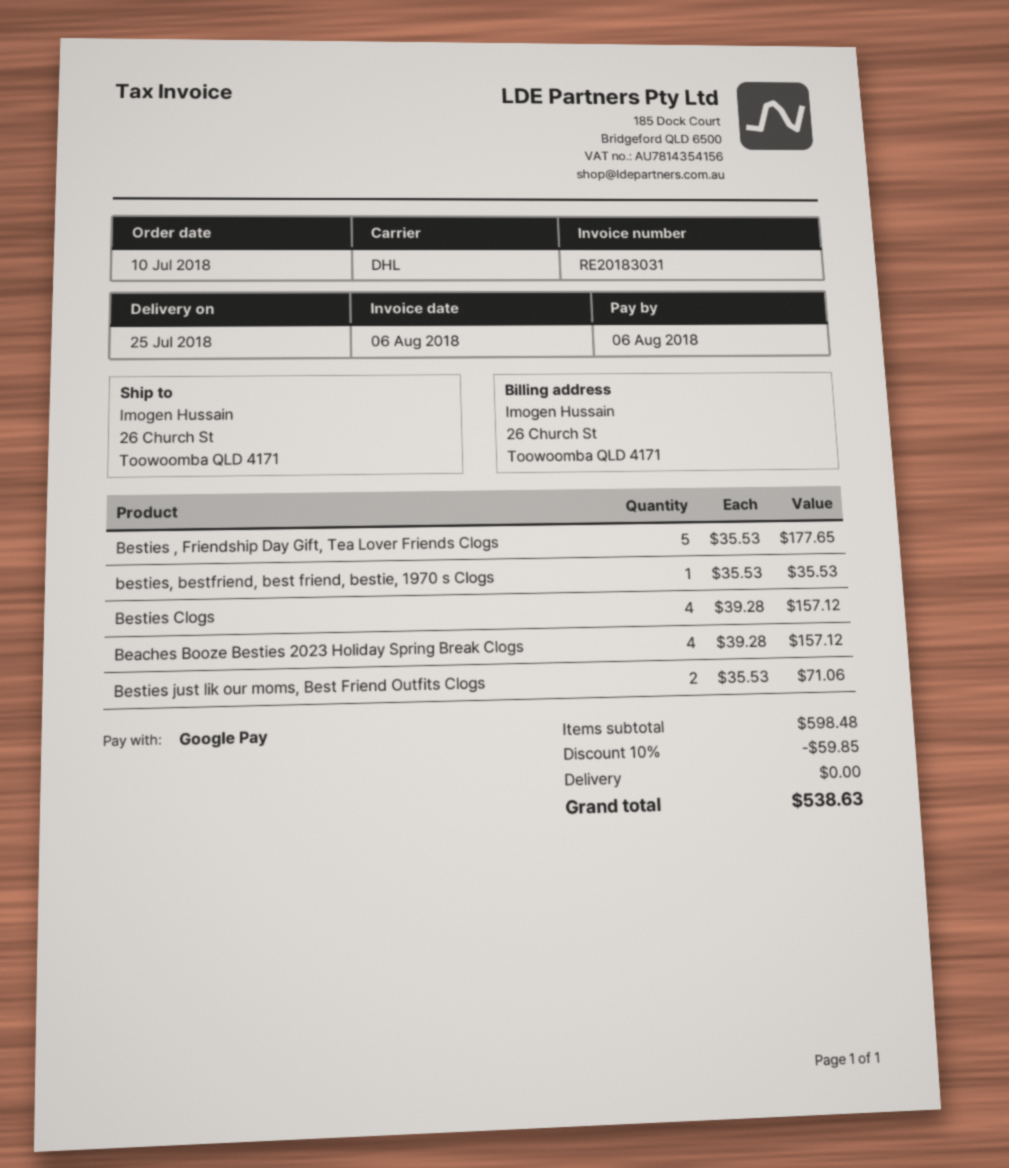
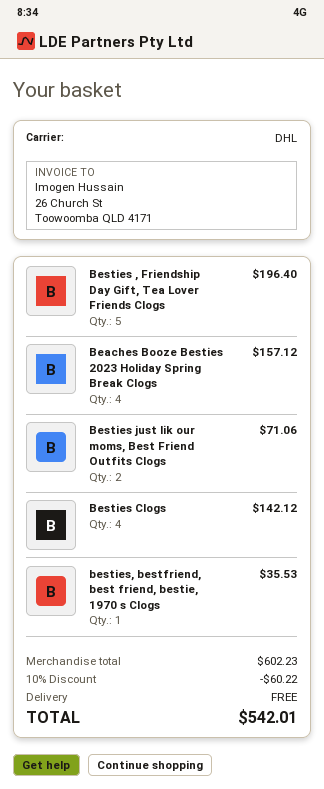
Besties , Friendship Day Gift, Tea Lover Friends Clogs: 5 for 177.65 -> 5 for 196.40
Besties Clogs: 4 for 157.12 -> 4 for 142.12
subtotal: 598.48 -> 602.23
discount: 10% = 59.85 -> 10% = 60.22
total: 538.63 -> 542.01

